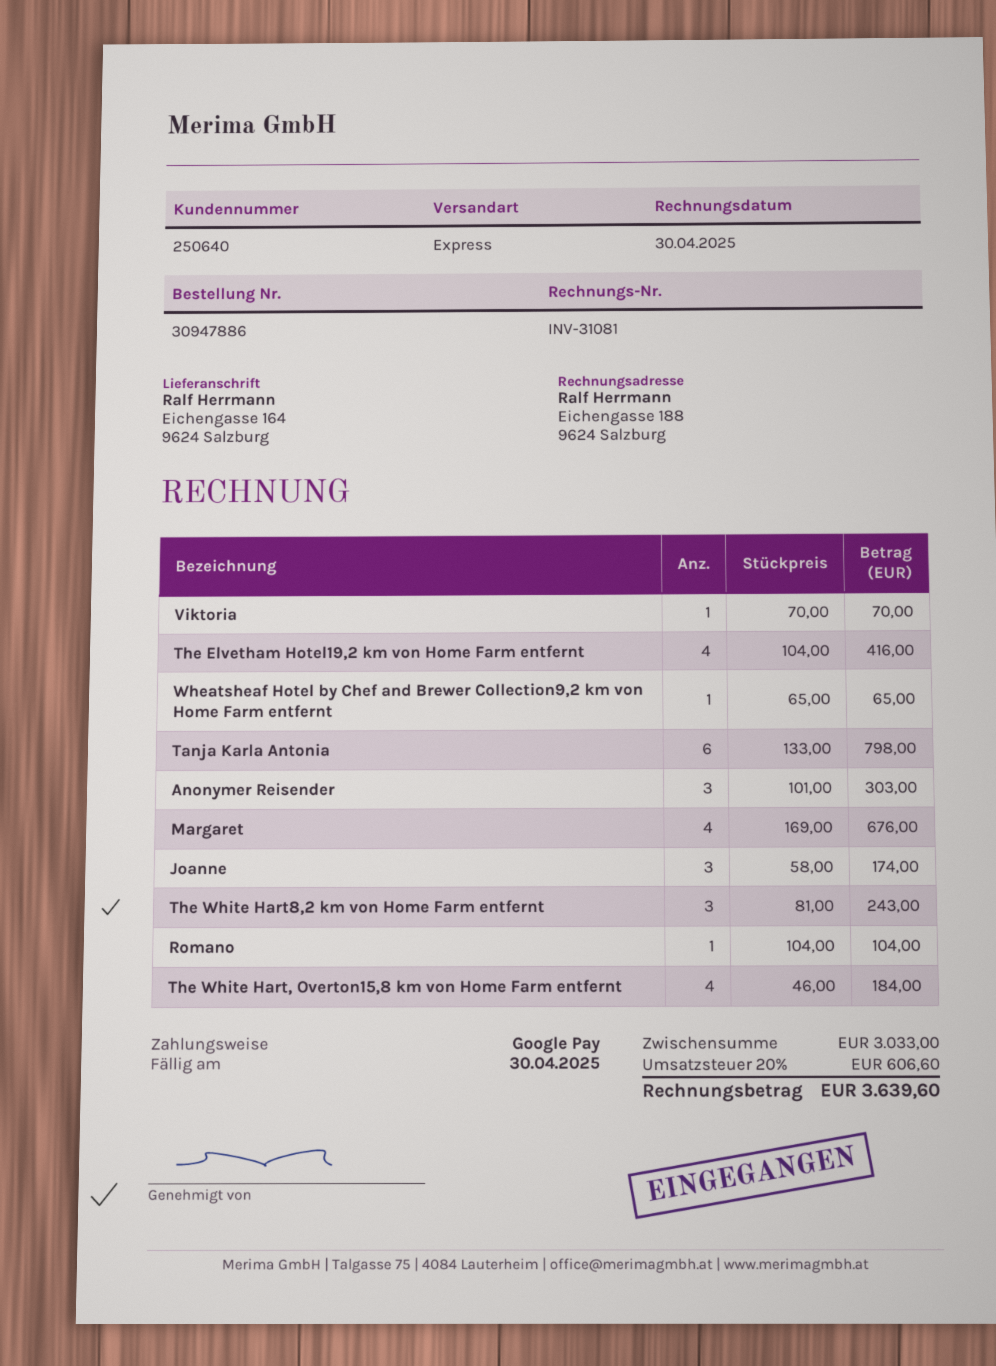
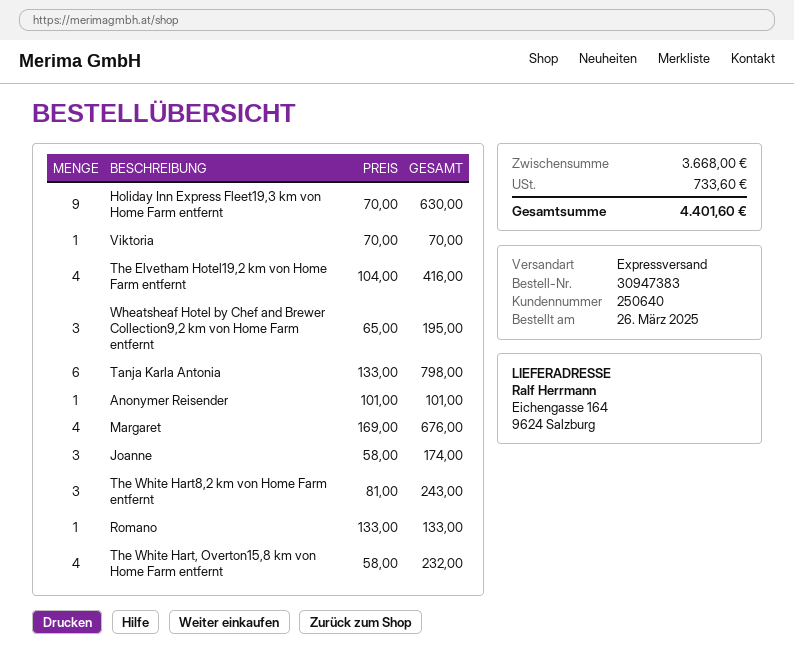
order number: 30947886 -> 30947383
Wheatsheaf Hotel by Chef and Brewer Collection9,2 km von Home Farm entfernt: 1 x 65.00 = 65.00 -> 3 x 65.00 = 195.00
Anonymer Reisender: 3 x 101.00 = 303.00 -> 1 x 101.00 = 101.00
Romano: 1 x 104.00 = 104.00 -> 1 x 133.00 = 133.00
The White Hart, Overton15,8 km von Home Farm entfernt: 4 x 46.00 = 184.00 -> 4 x 58.00 = 232.00
Holiday Inn Express Fleet19,3 km von Home Farm entfernt: none -> 9 x 70.00 = 630.00
subtotal: 3033.00 -> 3668.00
tax: 606.60 -> 733.60
total: 3639.60 -> 4401.60

